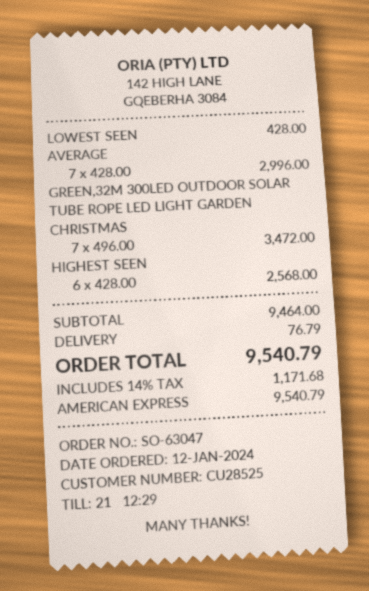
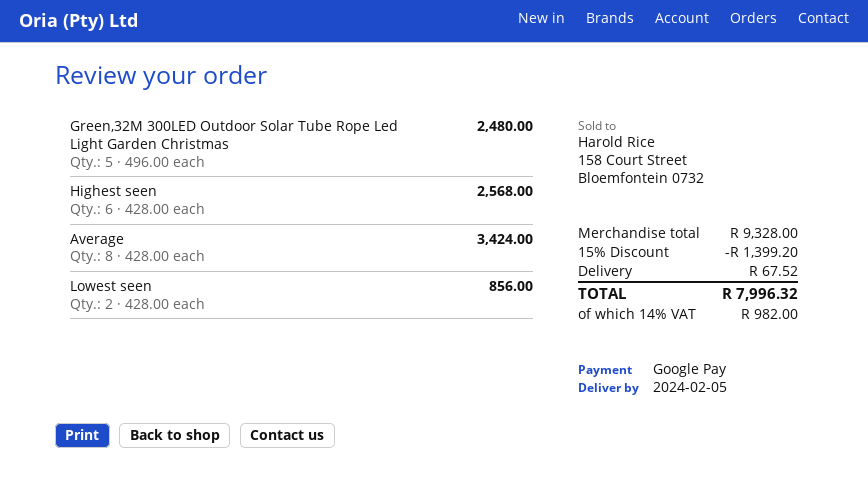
payment method: American Express -> Google Pay
LOWEST SEEN: 1 x 428.00 = 428.00 -> 2 x 428.00 = 856.00
AVERAGE: 7 x 428.00 = 2996.00 -> 8 x 428.00 = 3424.00
GREEN,32M 300LED OUTDOOR SOLAR TUBE ROPE LED LIGHT GARDEN CHRISTMAS: 7 x 496.00 = 3472.00 -> 5 x 496.00 = 2480.00
subtotal: 9464.00 -> 9328.00
discount: none -> 15% = 1399.20
shipping: 76.79 -> 67.52
tax: 14% = 1171.68 -> 14% = 982.00
total: 9540.79 -> 7996.32

